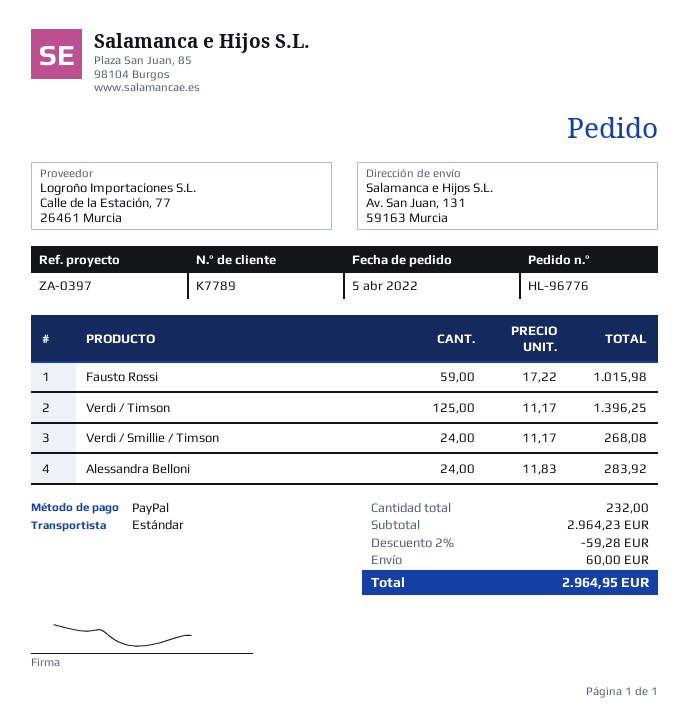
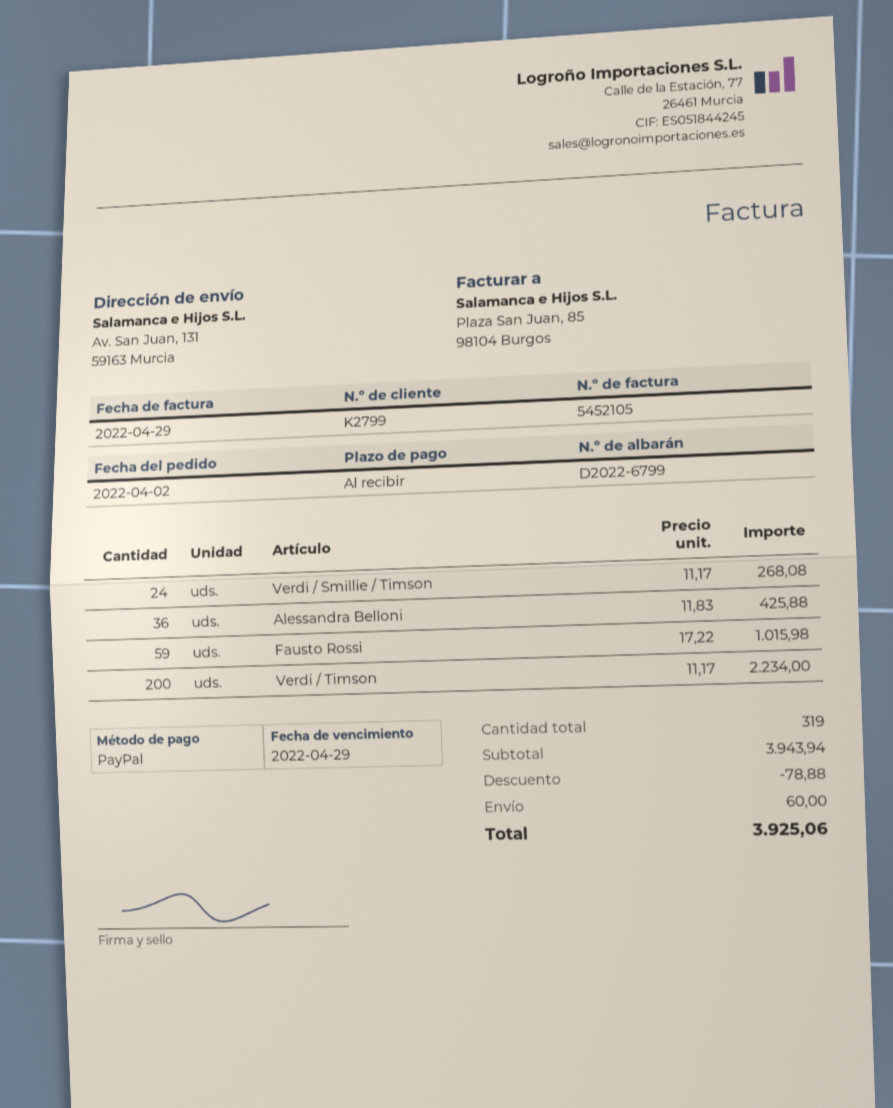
order date: 2022-04-05 -> 2022-04-02
customer number: K7789 -> K2799
Verdi / Timson: 125 x 11.17 = 1396.25 -> 200 x 11.17 = 2234.00
Alessandra Belloni: 24 x 11.83 = 283.92 -> 36 x 11.83 = 425.88
total quantity: 232 -> 319
subtotal: 2964.23 -> 3943.94
discount: 59.28 -> 78.88
total: 2964.95 -> 3925.06

